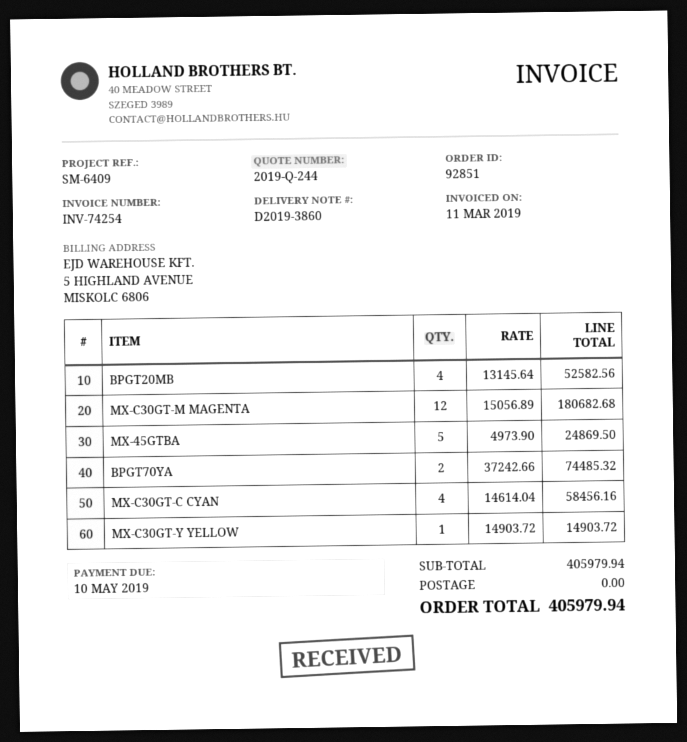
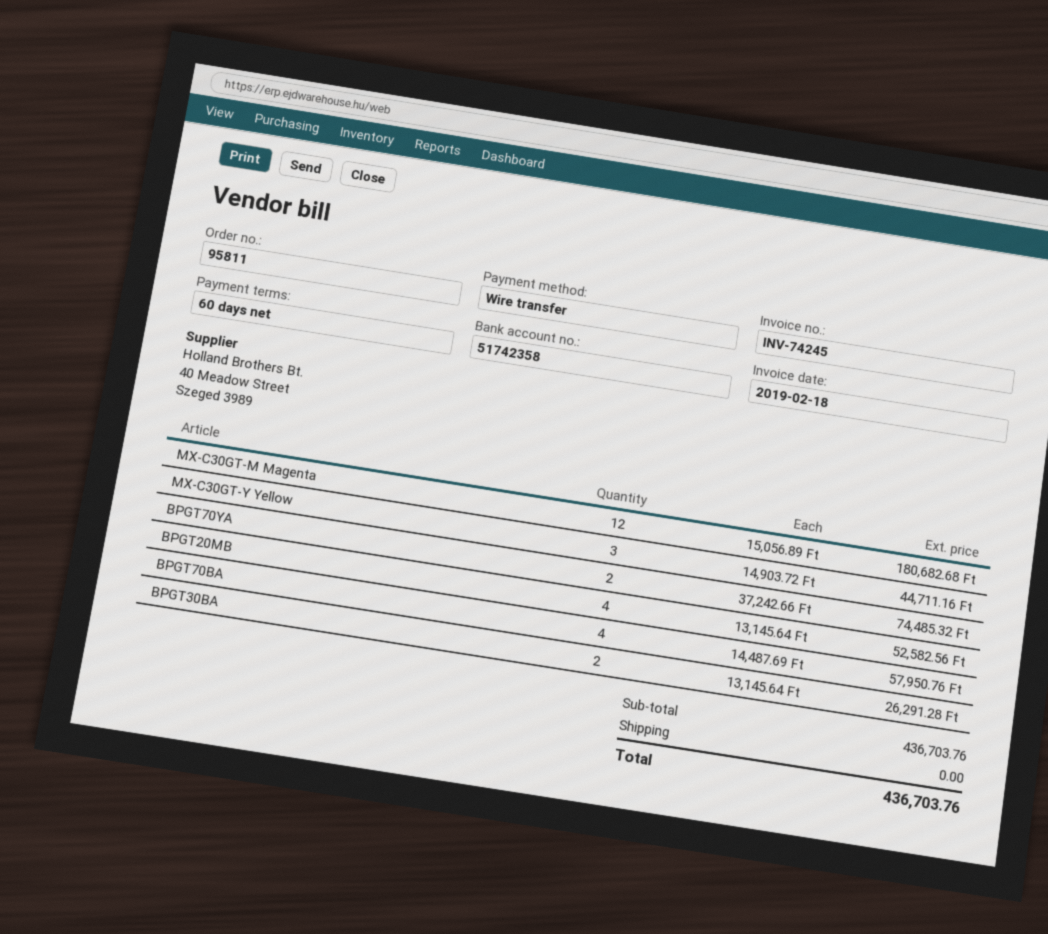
order number: 92851 -> 95811
invoice number: INV-74254 -> INV-74245
invoice date: 2019-03-11 -> 2019-02-18
MX-45GTBA: 5 x 4973.90 = 24869.50 -> none
MX-C30GT-C CYAN: 4 x 14614.04 = 58456.16 -> none
MX-C30GT-Y YELLOW: 1 x 14903.72 = 14903.72 -> 3 x 14903.72 = 44711.16
BPGT70BA: none -> 4 x 14487.69 = 57950.76
BPGT30BA: none -> 2 x 13145.64 = 26291.28
subtotal: 405979.94 -> 436703.76
total: 405979.94 -> 436703.76

